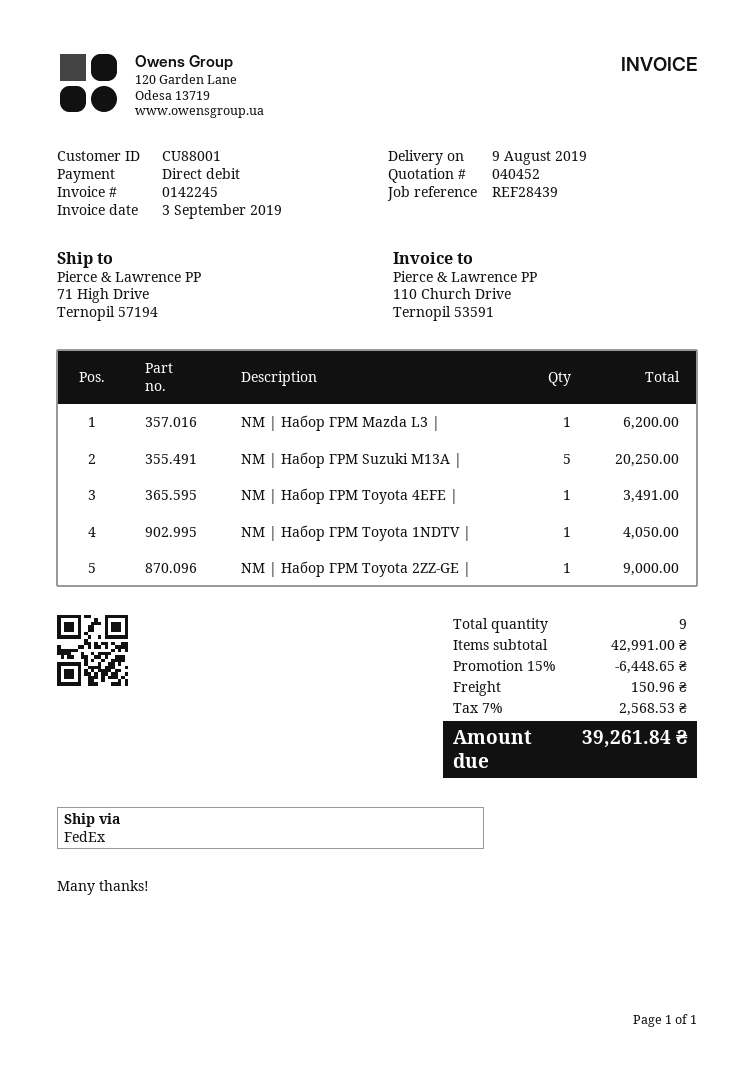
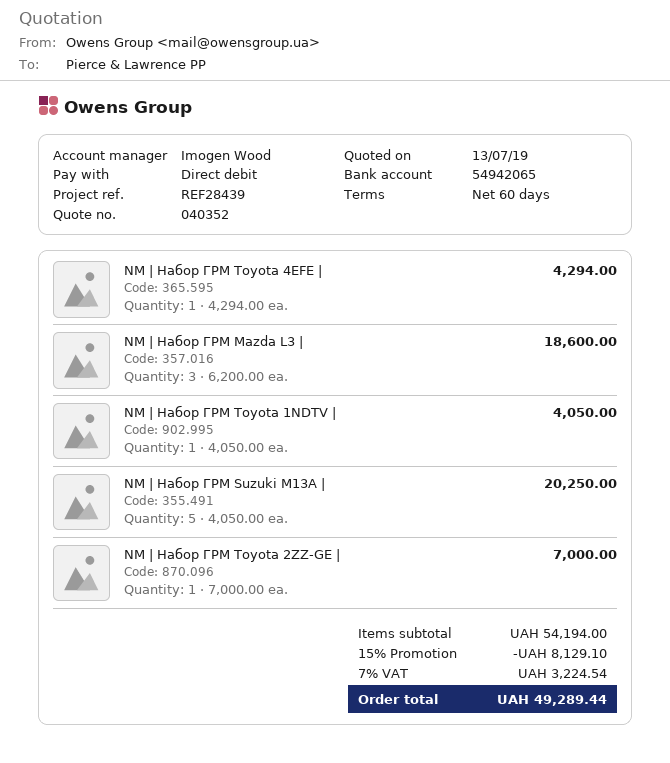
quote number: 040452 -> 040352
NM | Набор ГРМ Mazda L3 |: 1 for 6200.00 -> 3 for 18600.00
NM | Набор ГРМ Toyota 4EFE |: 1 for 3491.00 -> 1 for 4294.00
NM | Набор ГРМ Toyota 2ZZ-GE |: 1 for 9000.00 -> 1 for 7000.00
subtotal: 42991.00 -> 54194.00
discount: 15% = 6448.65 -> 15% = 8129.10
shipping: 150.96 -> none
tax: 7% = 2568.53 -> 7% = 3224.54
total: 39261.84 -> 49289.44

